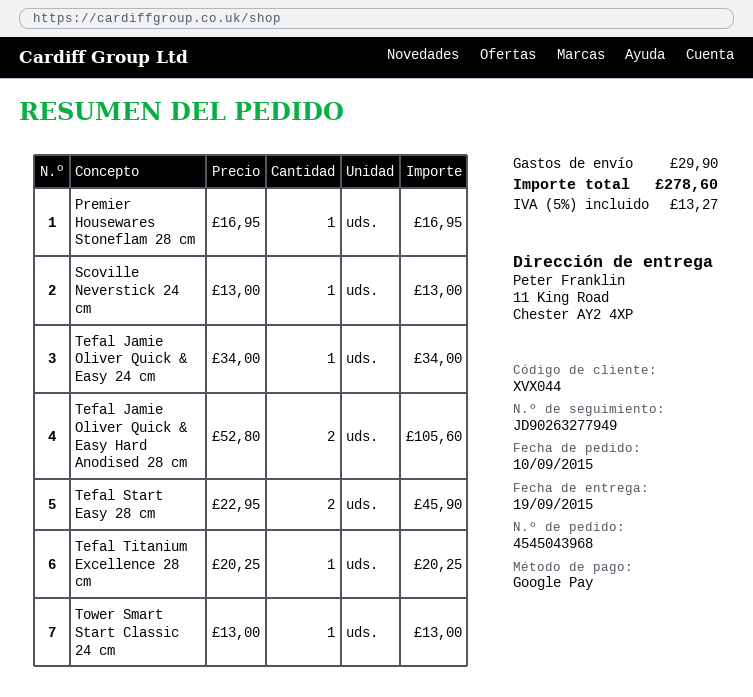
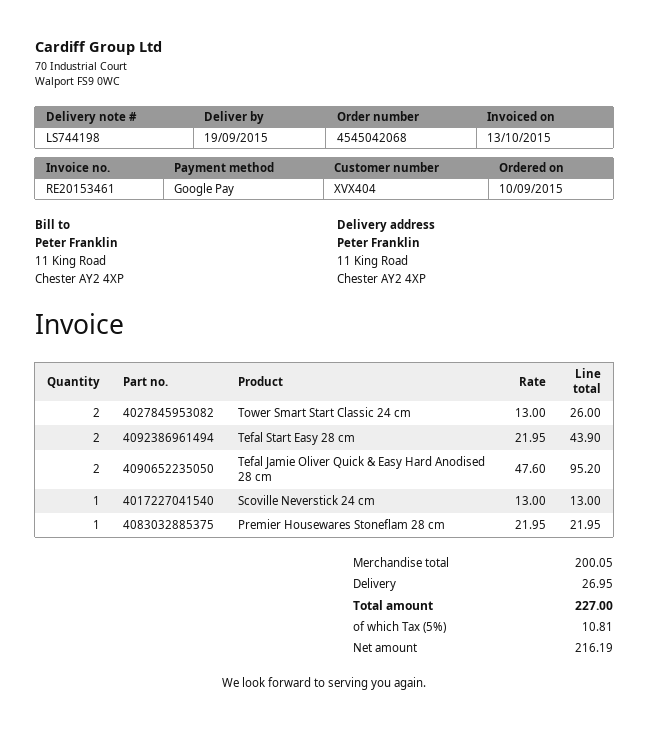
order number: 4545043968 -> 4545042068
customer number: XVX044 -> XVX404
Premier Housewares Stoneflam 28 cm: 1 x 16.95 = 16.95 -> 1 x 21.95 = 21.95
Tefal Jamie Oliver Quick & Easy 24 cm: 1 x 34.00 = 34.00 -> none
Tefal Jamie Oliver Quick & Easy Hard Anodised 28 cm: 2 x 52.80 = 105.60 -> 2 x 47.60 = 95.20
Tefal Start Easy 28 cm: 2 x 22.95 = 45.90 -> 2 x 21.95 = 43.90
Tefal Titanium Excellence 28 cm: 1 x 20.25 = 20.25 -> none
Tower Smart Start Classic 24 cm: 1 x 13.00 = 13.00 -> 2 x 13.00 = 26.00
shipping: 29.90 -> 26.95
tax: 5% = 13.27 -> 5% = 10.81
total: 278.60 -> 227.00

